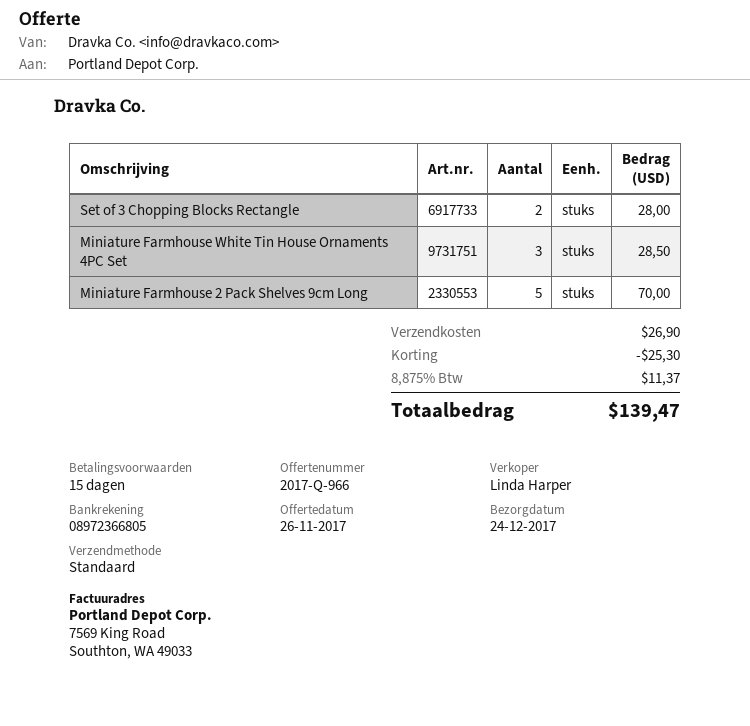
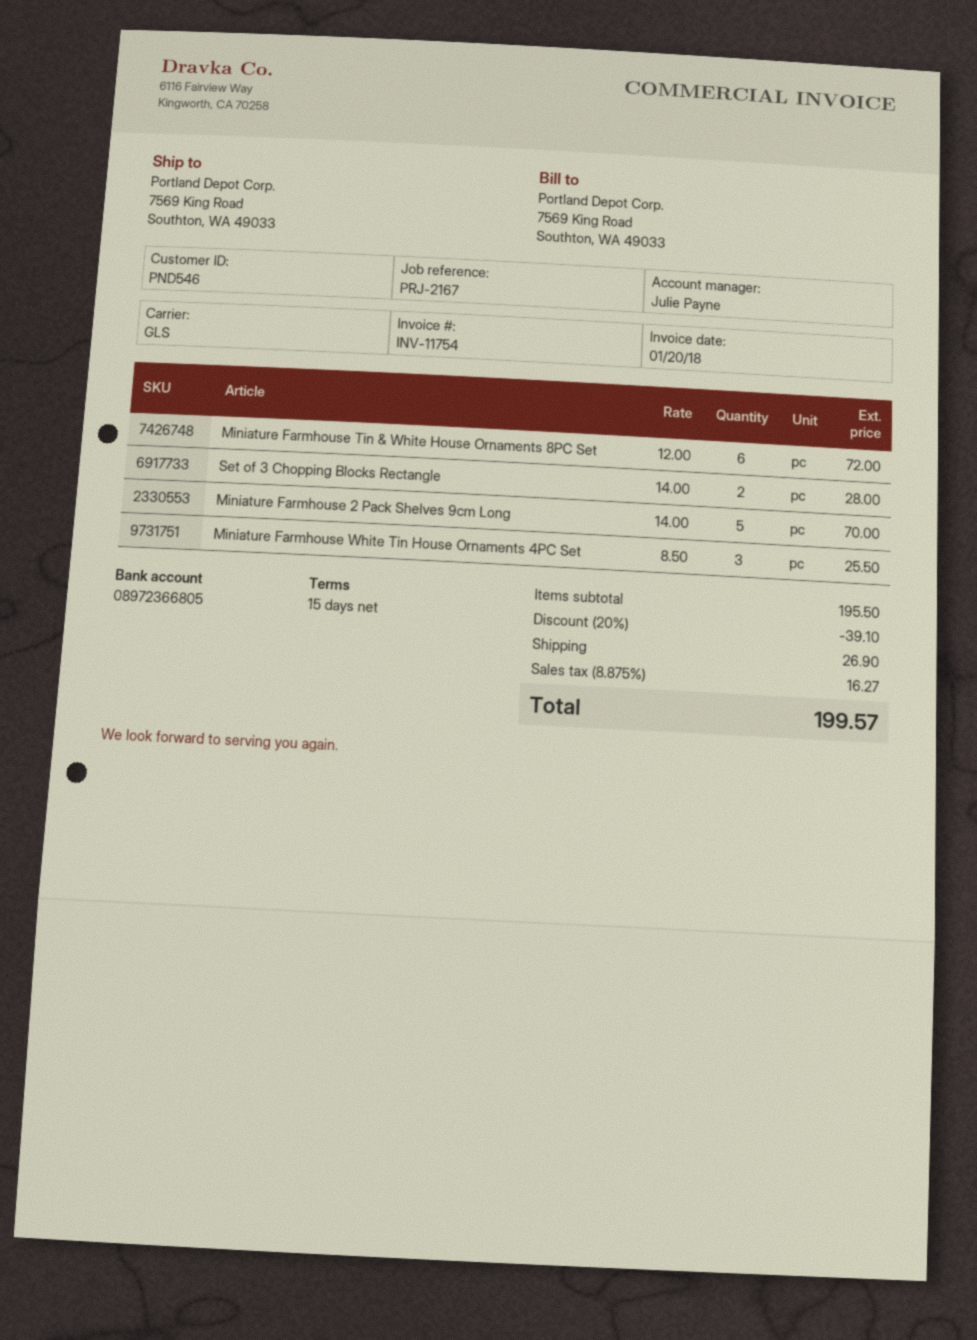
sales rep: Linda Harper -> Julie Payne
shipping method: standard -> GLS
Miniature Farmhouse White Tin House Ornaments 4PC Set: 3 for 28.50 -> 3 for 25.50
Miniature Farmhouse Tin & White House Ornaments 8PC Set: none -> 6 for 72.00
discount: 25.30 -> 39.10
tax: 8.875% = 11.37 -> 8.875% = 16.27
total: 139.47 -> 199.57

